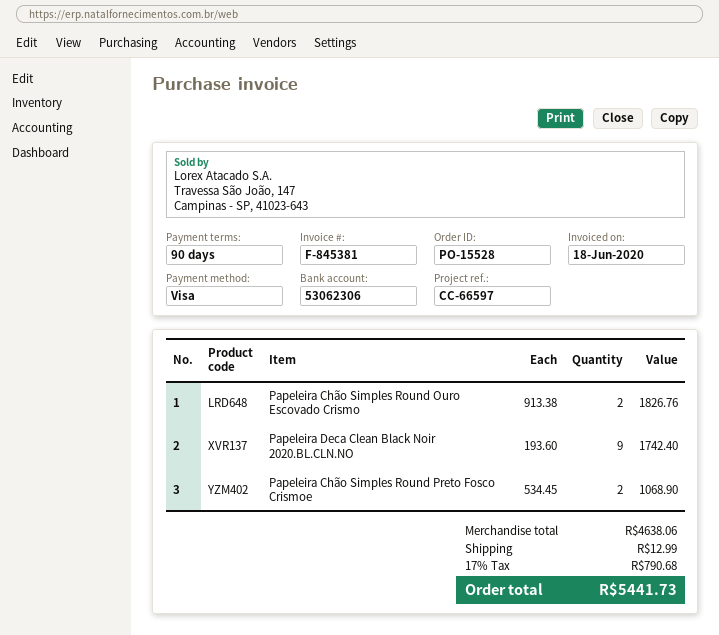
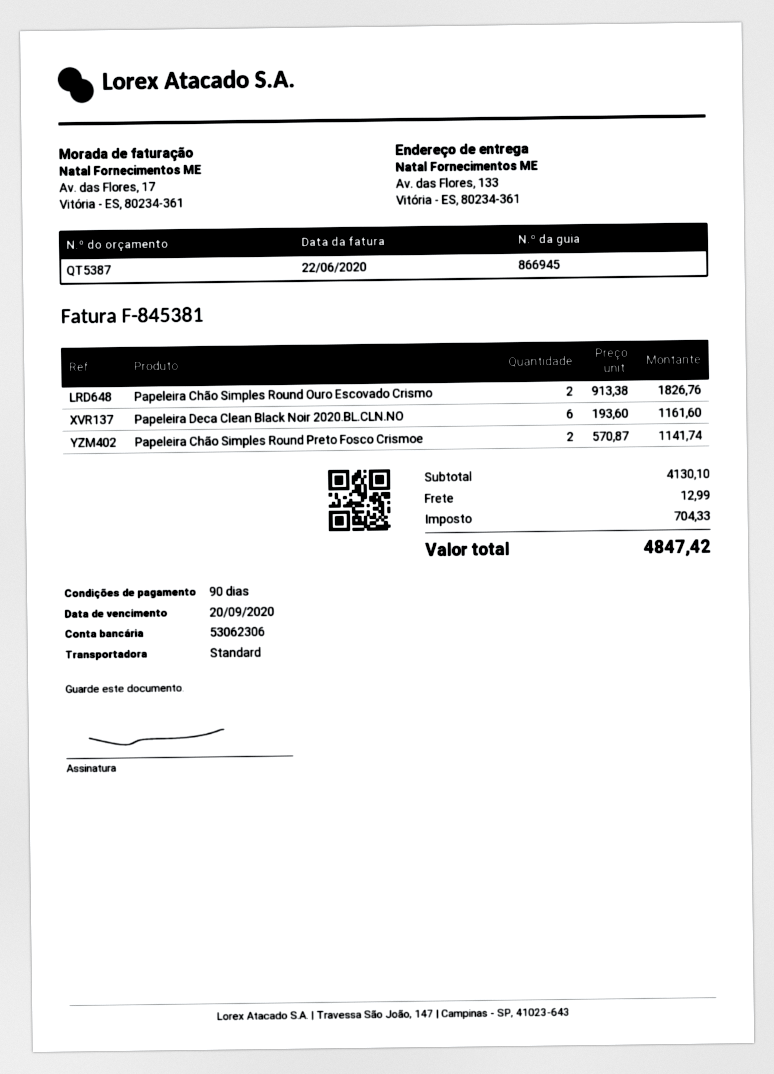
invoice date: 2020-06-18 -> 2020-06-22
Papeleira Deca Clean Black Noir 2020.BL.CLN.NO: 9 x 193.60 = 1742.40 -> 6 x 193.60 = 1161.60
Papeleira Chão Simples Round Preto Fosco Crismoe: 2 x 534.45 = 1068.90 -> 2 x 570.87 = 1141.74
subtotal: 4638.06 -> 4130.10
tax: 790.68 -> 704.33
total: 5441.73 -> 4847.42

